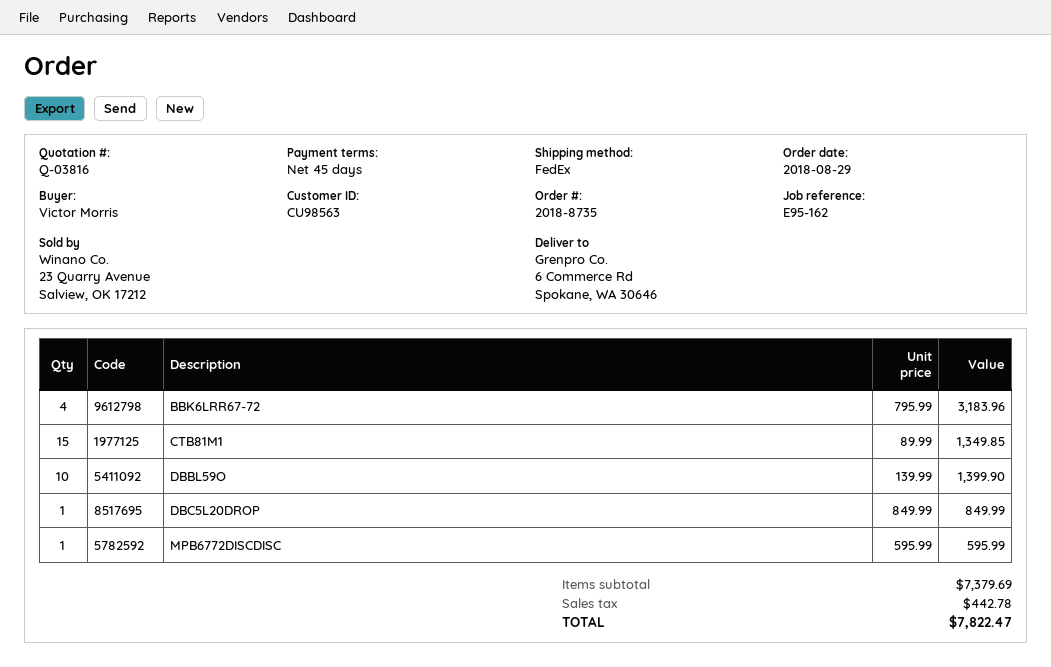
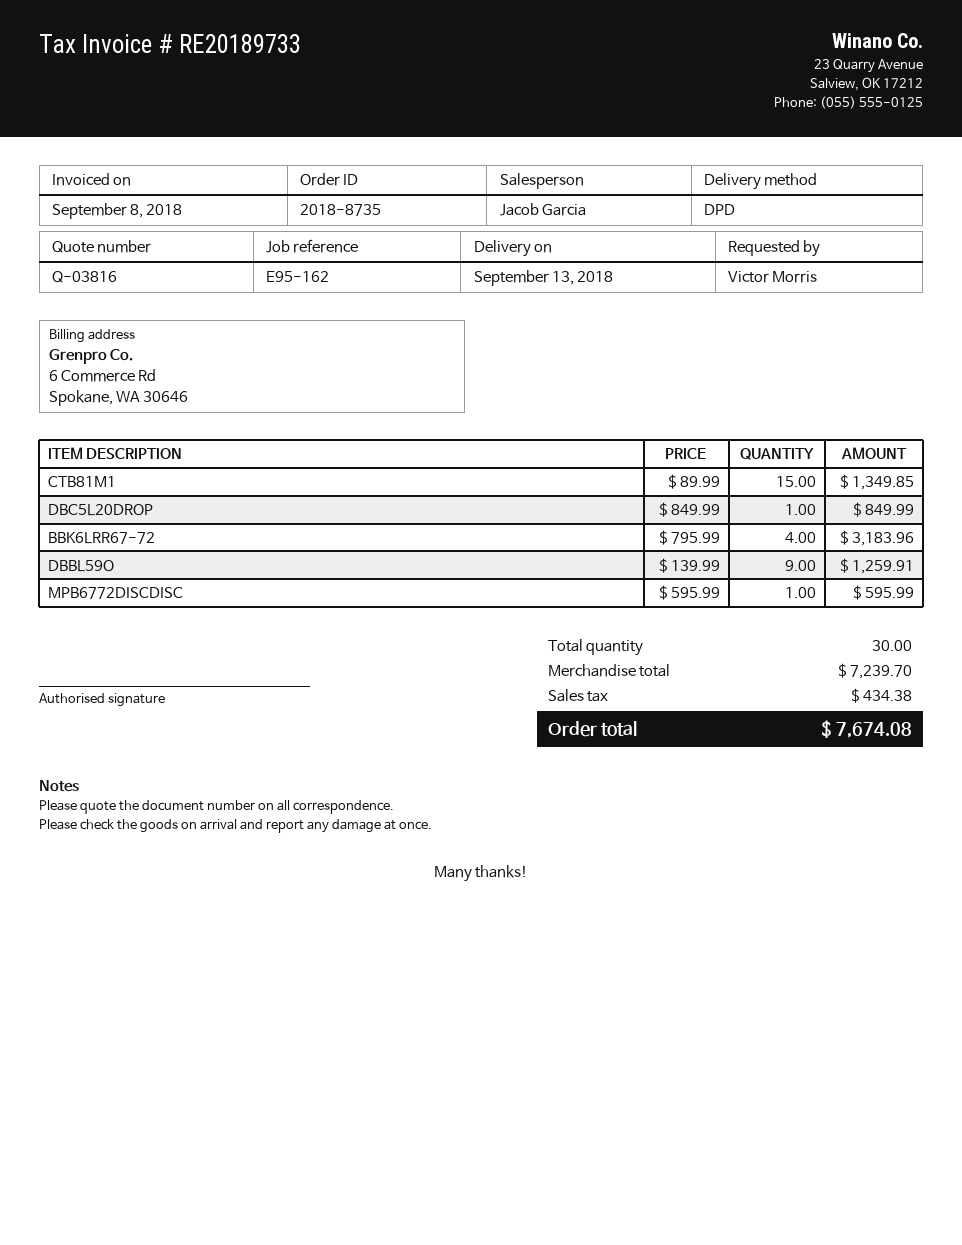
shipping method: FedEx -> DPD
DBBL59O: 10 x 139.99 = 1399.90 -> 9 x 139.99 = 1259.91
subtotal: 7379.69 -> 7239.70
tax: 442.78 -> 434.38
total: 7822.47 -> 7674.08

